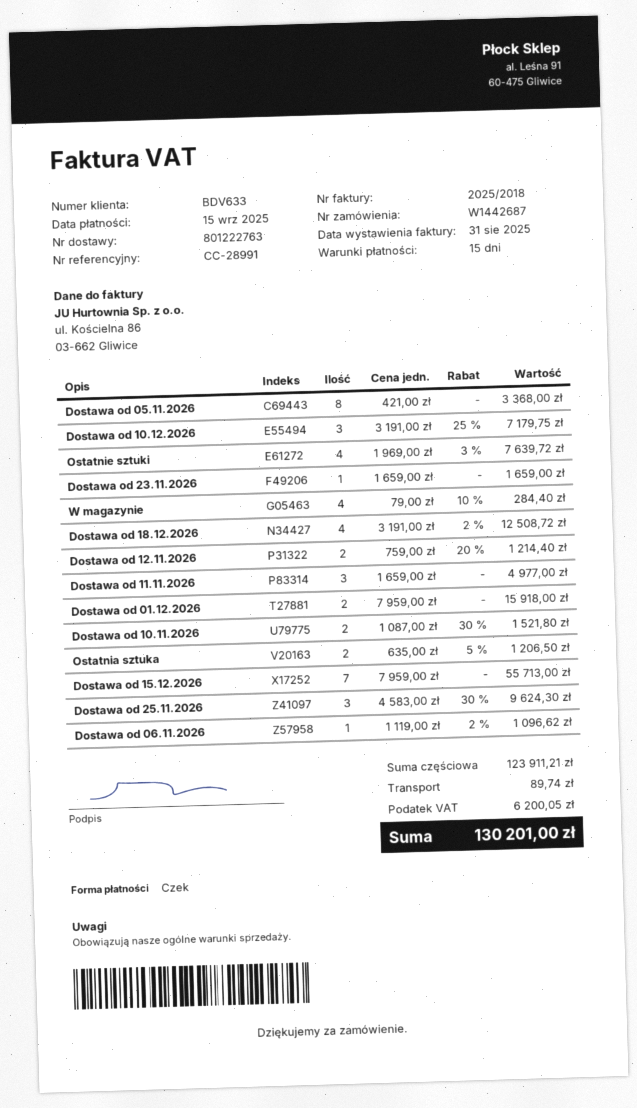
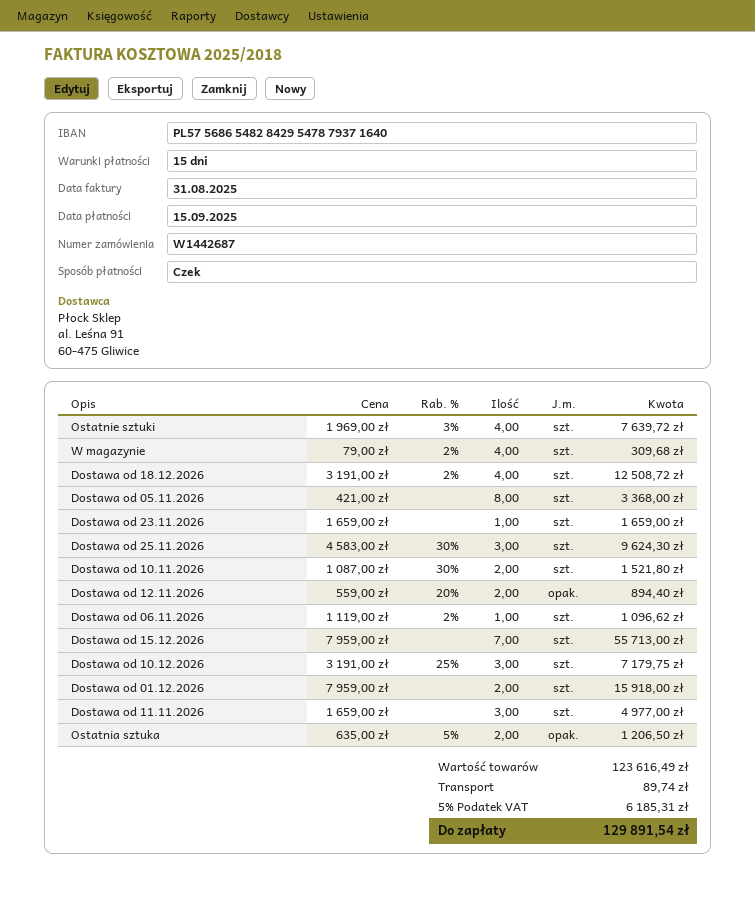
W magazynie: 4 x 79.00 - 10% = 284.40 -> 4 x 79.00 - 2% = 309.68
Dostawa od 12.11.2026: 2 x 759.00 - 20% = 1214.40 -> 2 x 559.00 - 20% = 894.40
subtotal: 123911.21 -> 123616.49
tax: 6200.05 -> 6185.31
total: 130201.00 -> 129891.54

